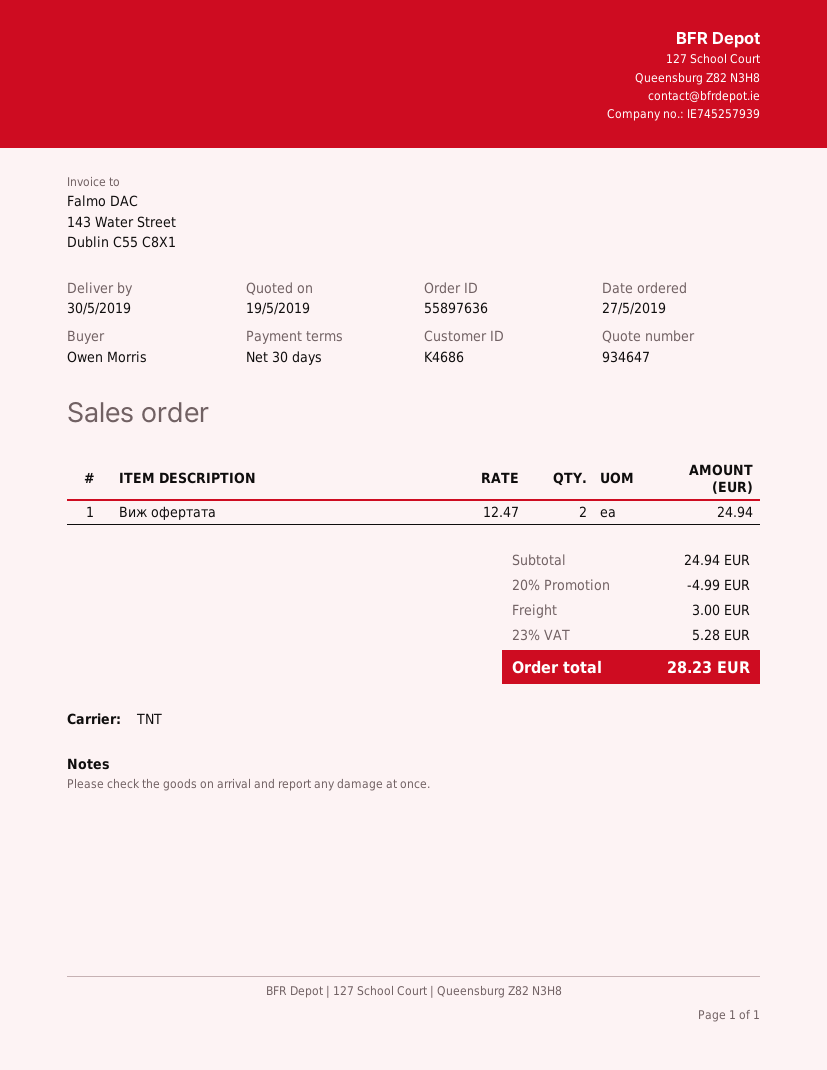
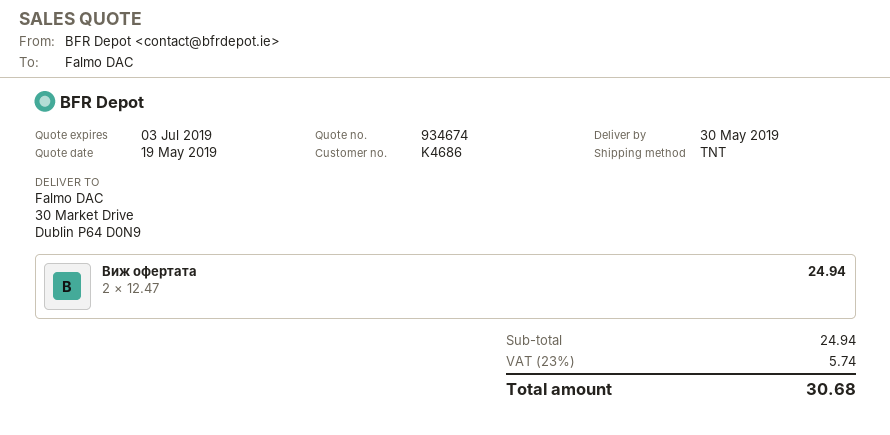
quote number: 934647 -> 934674
discount: 20% = 4.99 -> none
shipping: 3.00 -> none
tax: 23% = 5.28 -> 23% = 5.74
total: 28.23 -> 30.68

